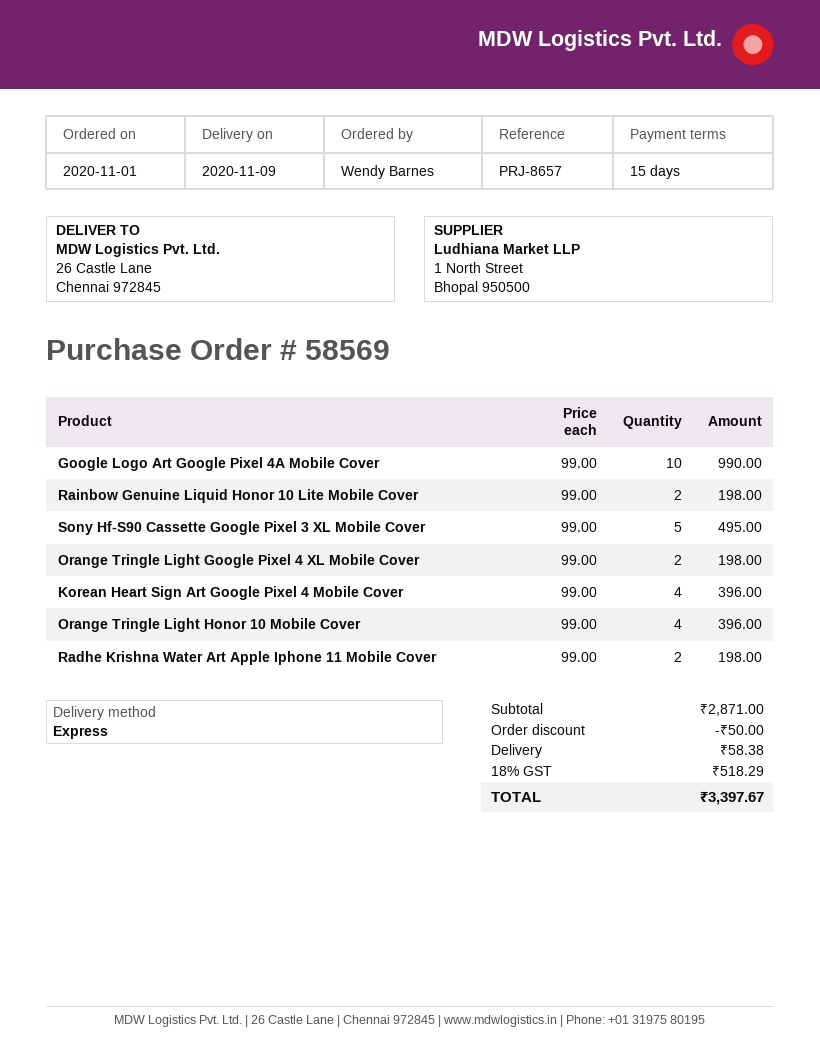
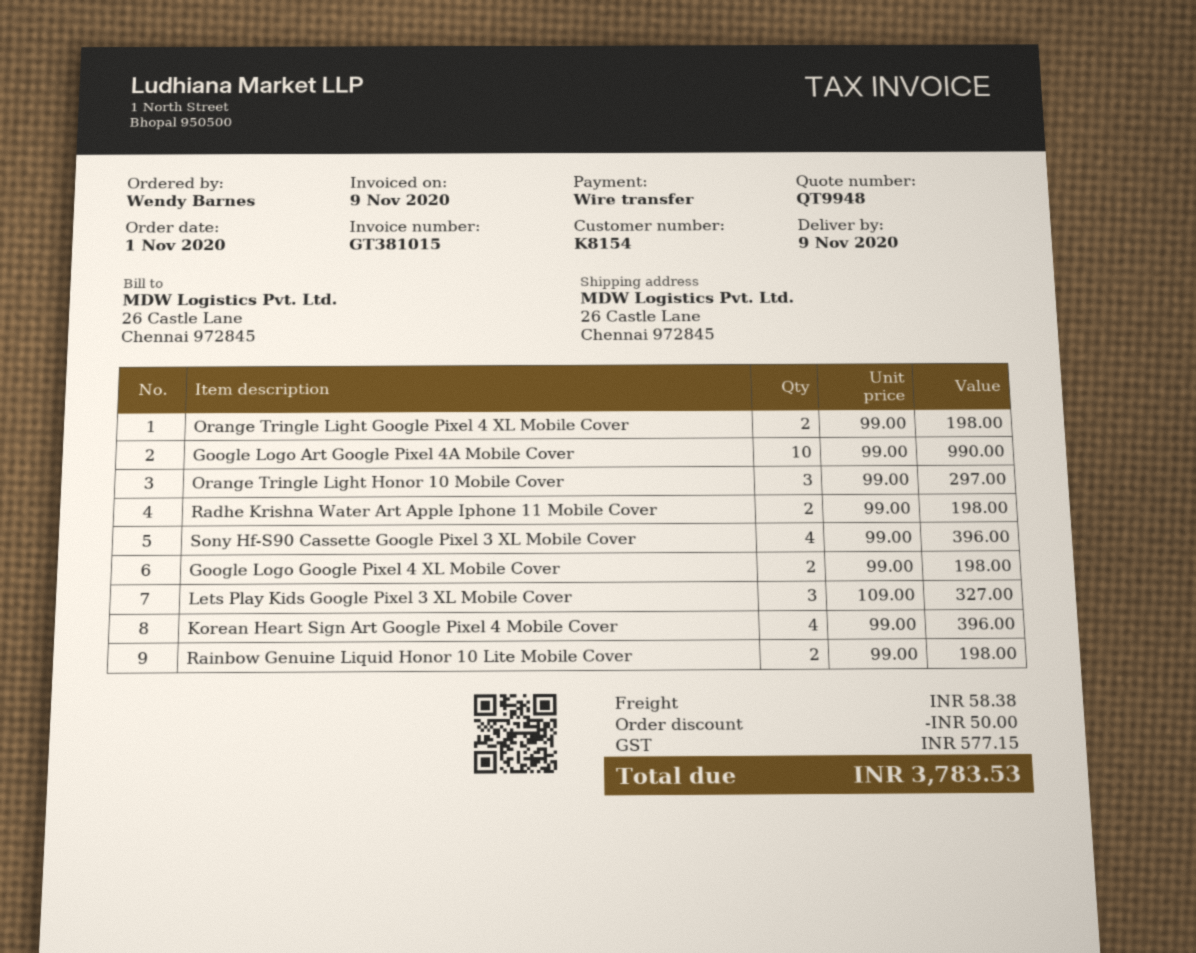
Sony Hf-S90 Cassette Google Pixel 3 XL Mobile Cover: 5 x 99.00 = 495.00 -> 4 x 99.00 = 396.00
Orange Tringle Light Honor 10 Mobile Cover: 4 x 99.00 = 396.00 -> 3 x 99.00 = 297.00
Google Logo Google Pixel 4 XL Mobile Cover: none -> 2 x 99.00 = 198.00
Lets Play Kids Google Pixel 3 XL Mobile Cover: none -> 3 x 109.00 = 327.00
tax: 518.29 -> 577.15
total: 3397.67 -> 3783.53

